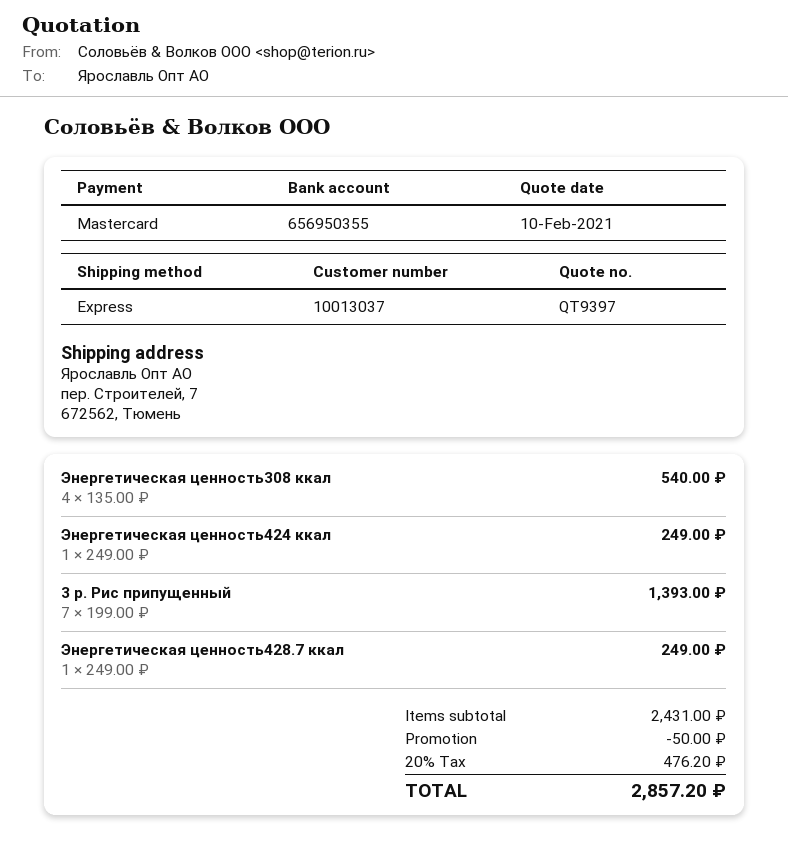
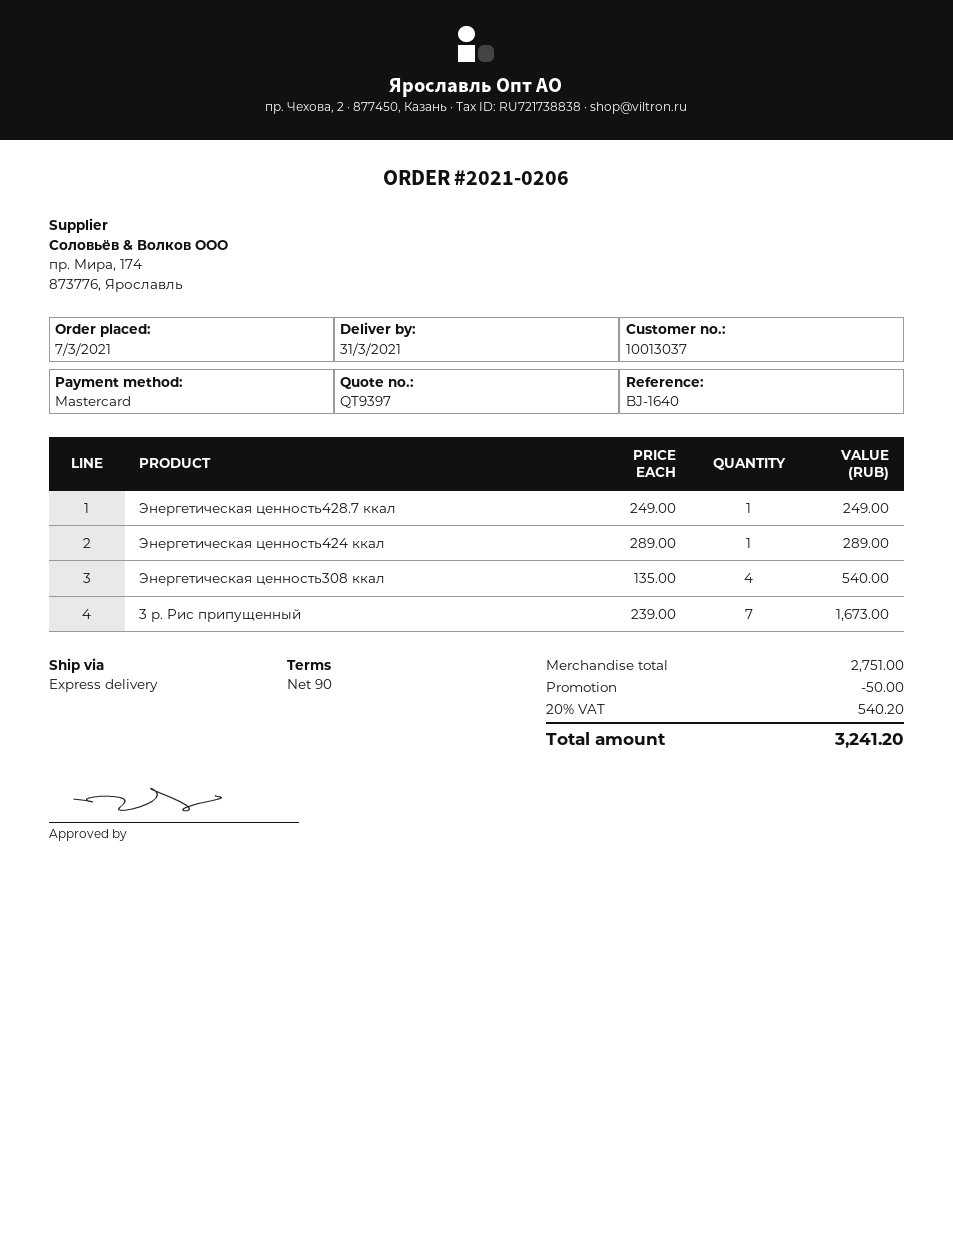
Энергетическая ценность424 ккал: 1 x 249.00 = 249.00 -> 1 x 289.00 = 289.00
3 р. Рис припущенный: 7 x 199.00 = 1393.00 -> 7 x 239.00 = 1673.00
subtotal: 2431.00 -> 2751.00
tax: 20% = 476.20 -> 20% = 540.20
total: 2857.20 -> 3241.20

